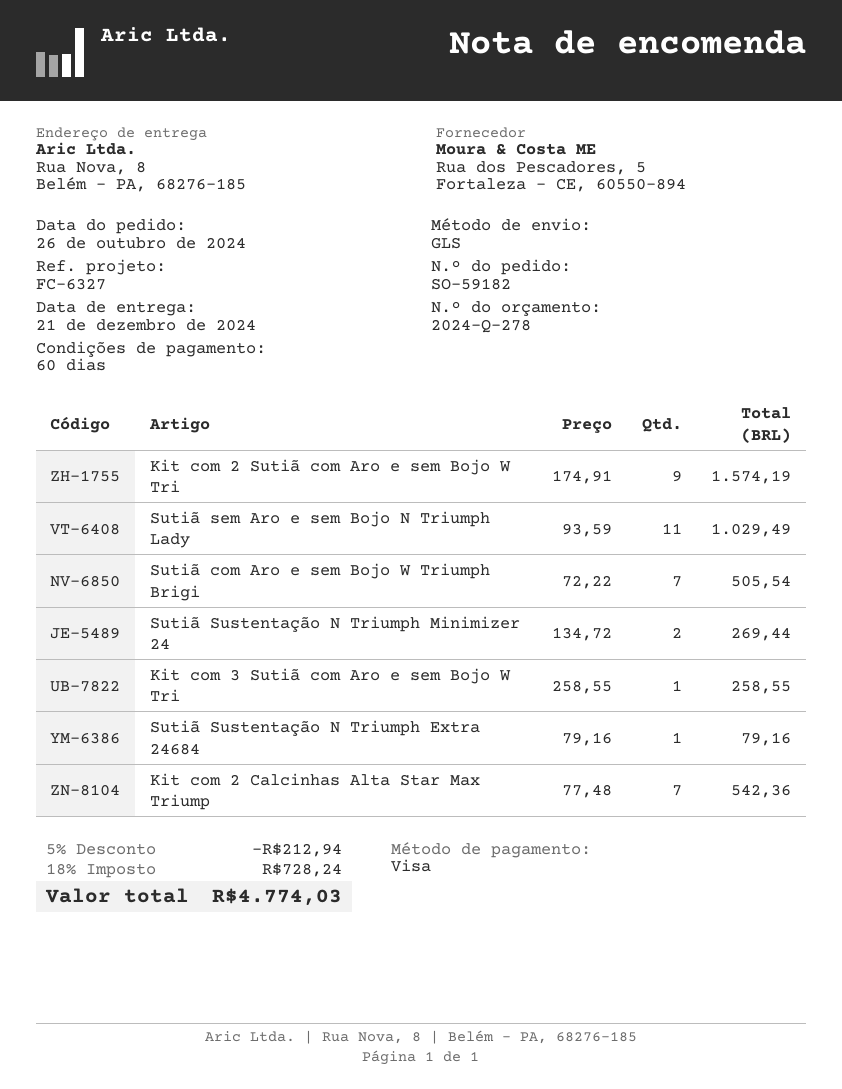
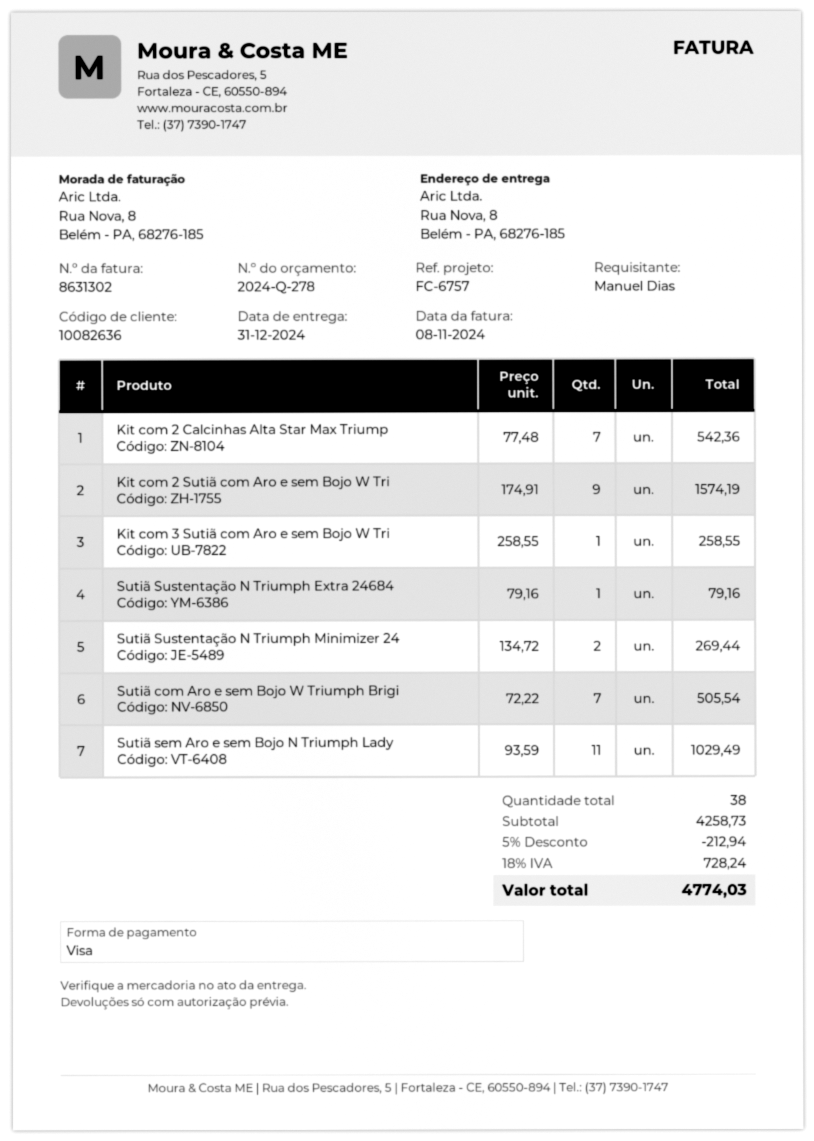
delivery date: 2024-12-21 -> 2024-12-31
reference: FC-6327 -> FC-6757

